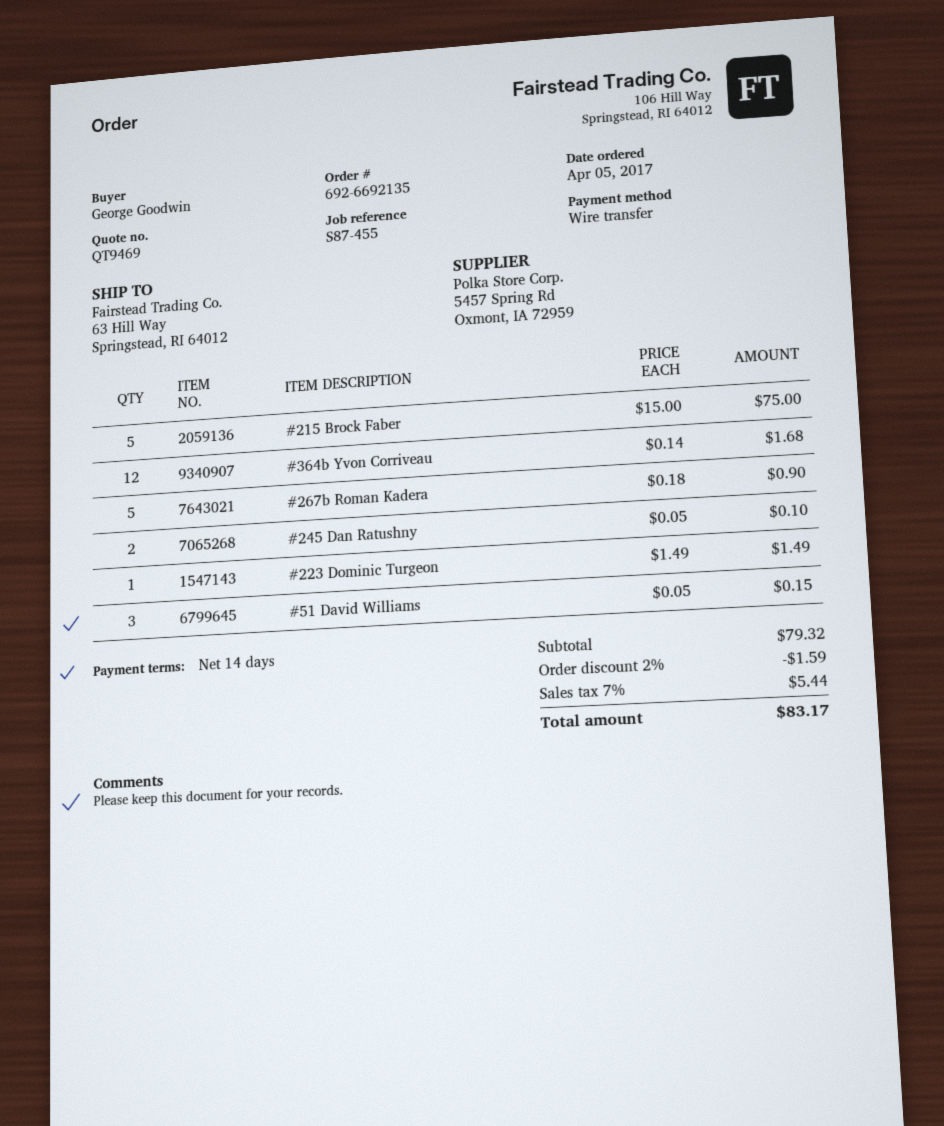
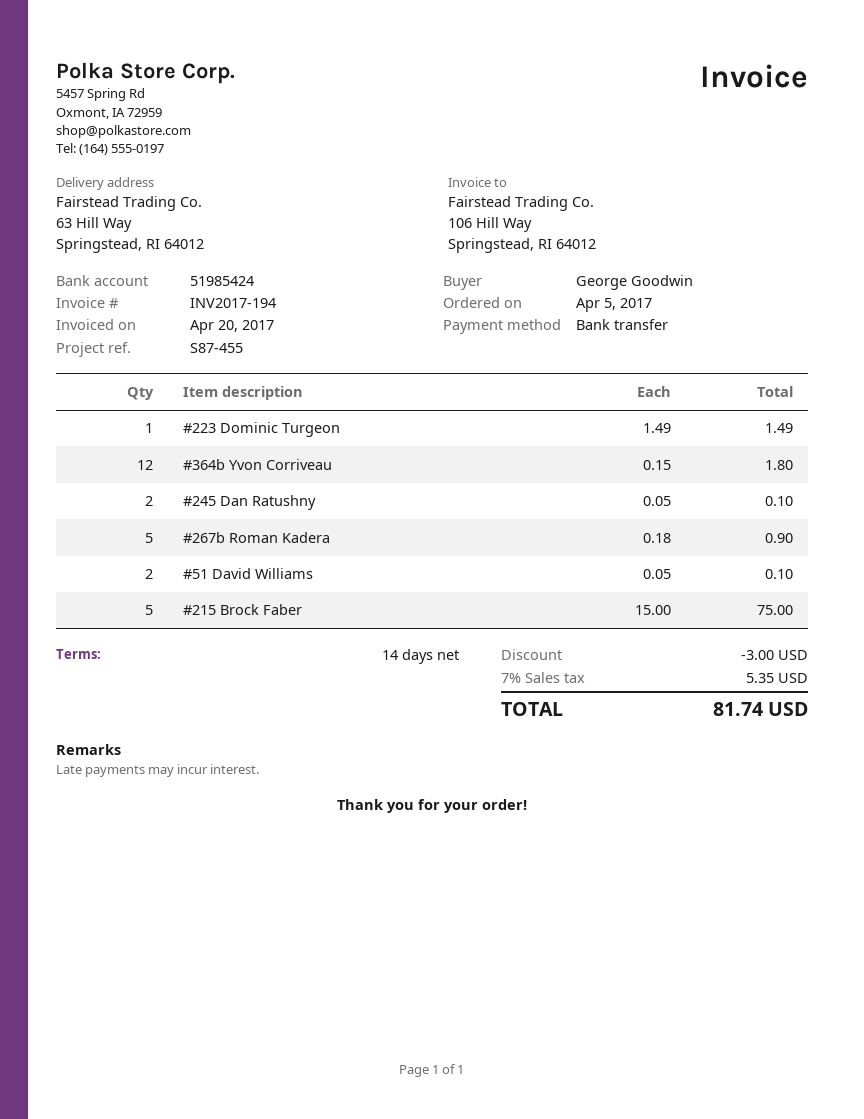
#364b Yvon Corriveau: 12 x 0.14 = 1.68 -> 12 x 0.15 = 1.80
#51 David Williams: 3 x 0.05 = 0.15 -> 2 x 0.05 = 0.10
discount: 1.59 -> 3.00
tax: 7% = 5.44 -> 7% = 5.35
total: 83.17 -> 81.74

